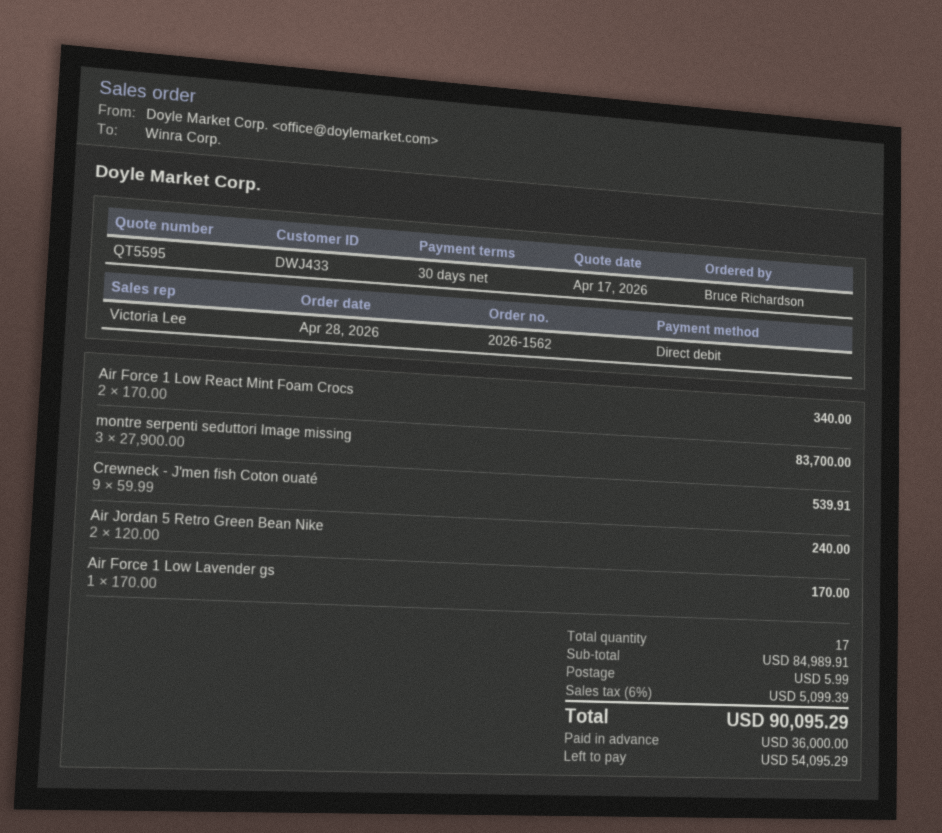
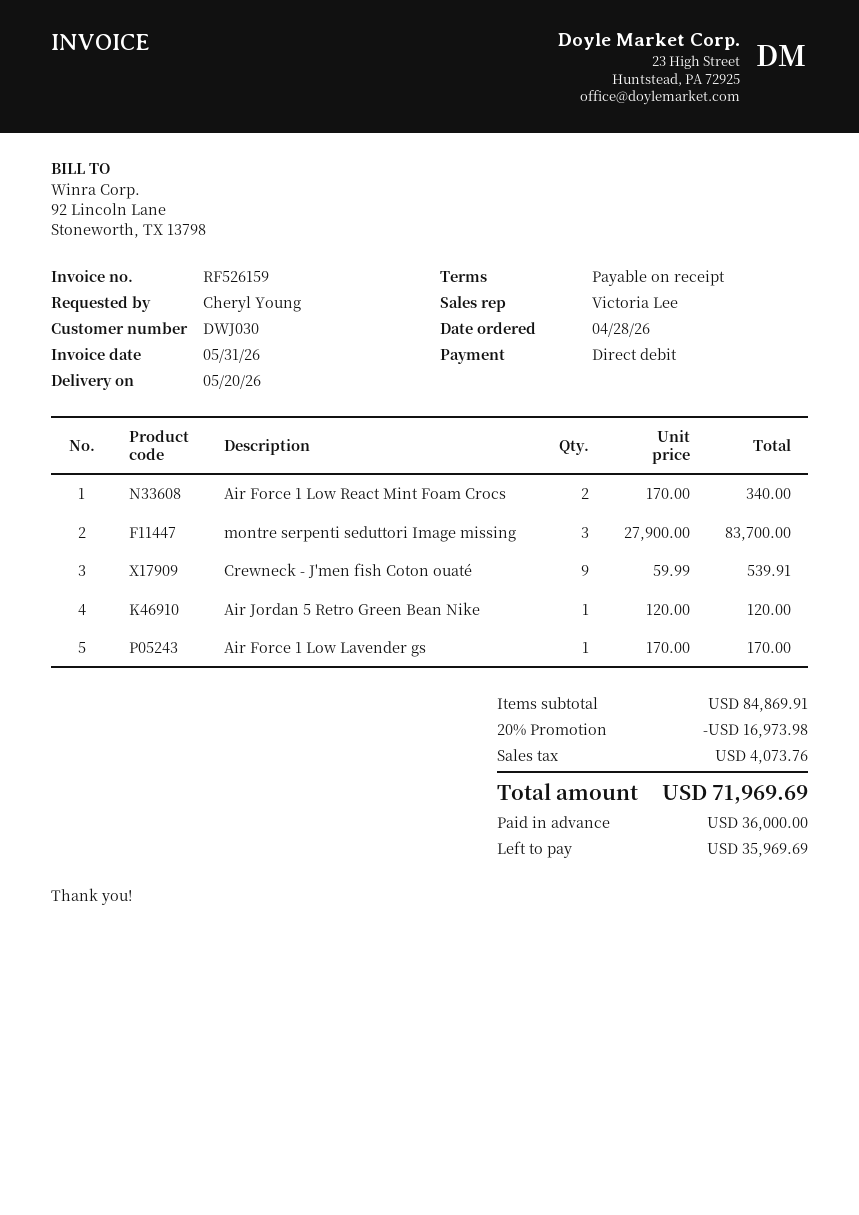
payment terms: 30 days -> on receipt
customer number: DWJ433 -> DWJ030
ordered by: Bruce Richardson -> Cheryl Young
Air Jordan 5 Retro Green Bean Nike: 2 x 120.00 = 240.00 -> 1 x 120.00 = 120.00
subtotal: 84989.91 -> 84869.91
discount: none -> 20% = 16973.98
shipping: 5.99 -> none
tax: 5099.39 -> 4073.76
total: 90095.29 -> 71969.69
balance: 54095.29 -> 35969.69

